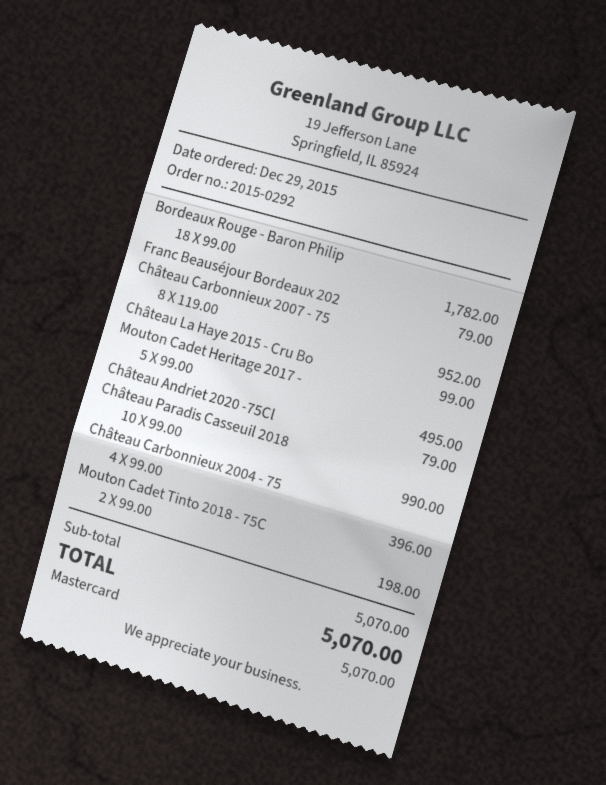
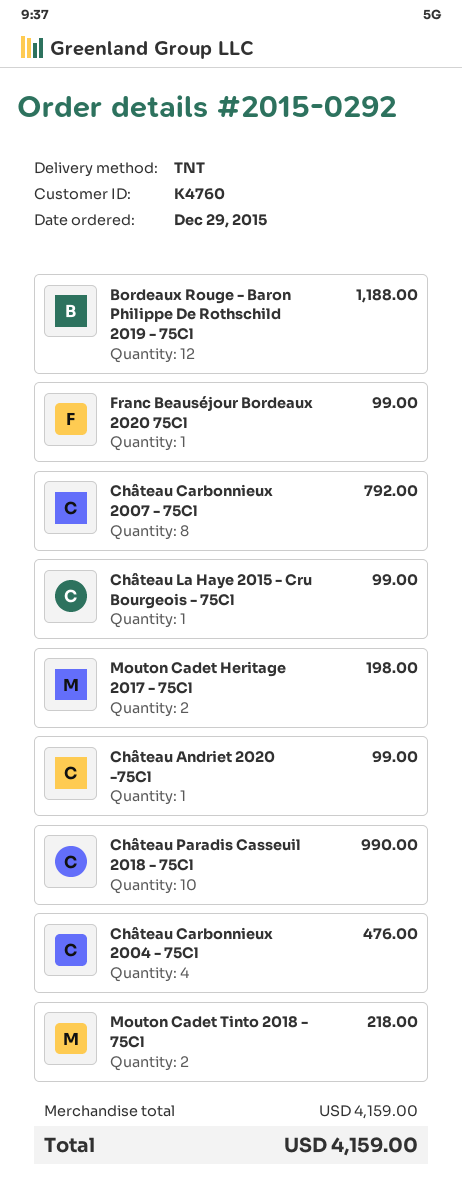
Bordeaux Rouge - Baron Philip: 18 for 1782.00 -> 12 for 1188.00
Franc Beauséjour Bordeaux 202: 1 for 79.00 -> 1 for 99.00
Château Carbonnieux 2007 - 75: 8 for 952.00 -> 8 for 792.00
Mouton Cadet Heritage 2017 -: 5 for 495.00 -> 2 for 198.00
Château Andriet 2020 -75Cl: 1 for 79.00 -> 1 for 99.00
Château Carbonnieux 2004 - 75: 4 for 396.00 -> 4 for 476.00
Mouton Cadet Tinto 2018 - 75C: 2 for 198.00 -> 2 for 218.00
subtotal: 5070.00 -> 4159.00
total: 5070.00 -> 4159.00

